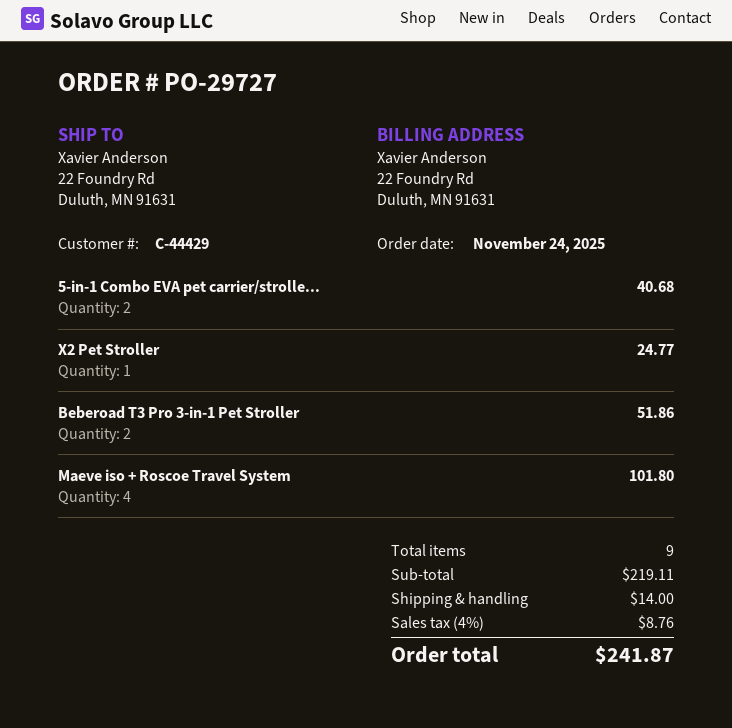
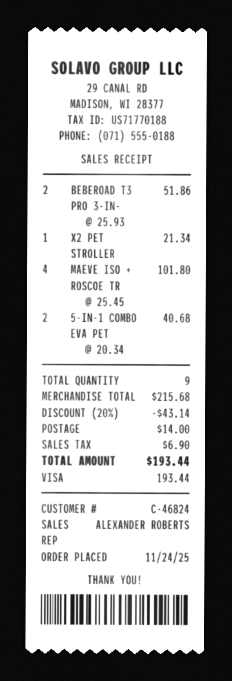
customer number: C-44429 -> C-46824
X2 Pet Stroller: 1 for 24.77 -> 1 for 21.34
subtotal: 219.11 -> 215.68
discount: none -> 20% = 43.14
tax: 8.76 -> 6.90
total: 241.87 -> 193.44

